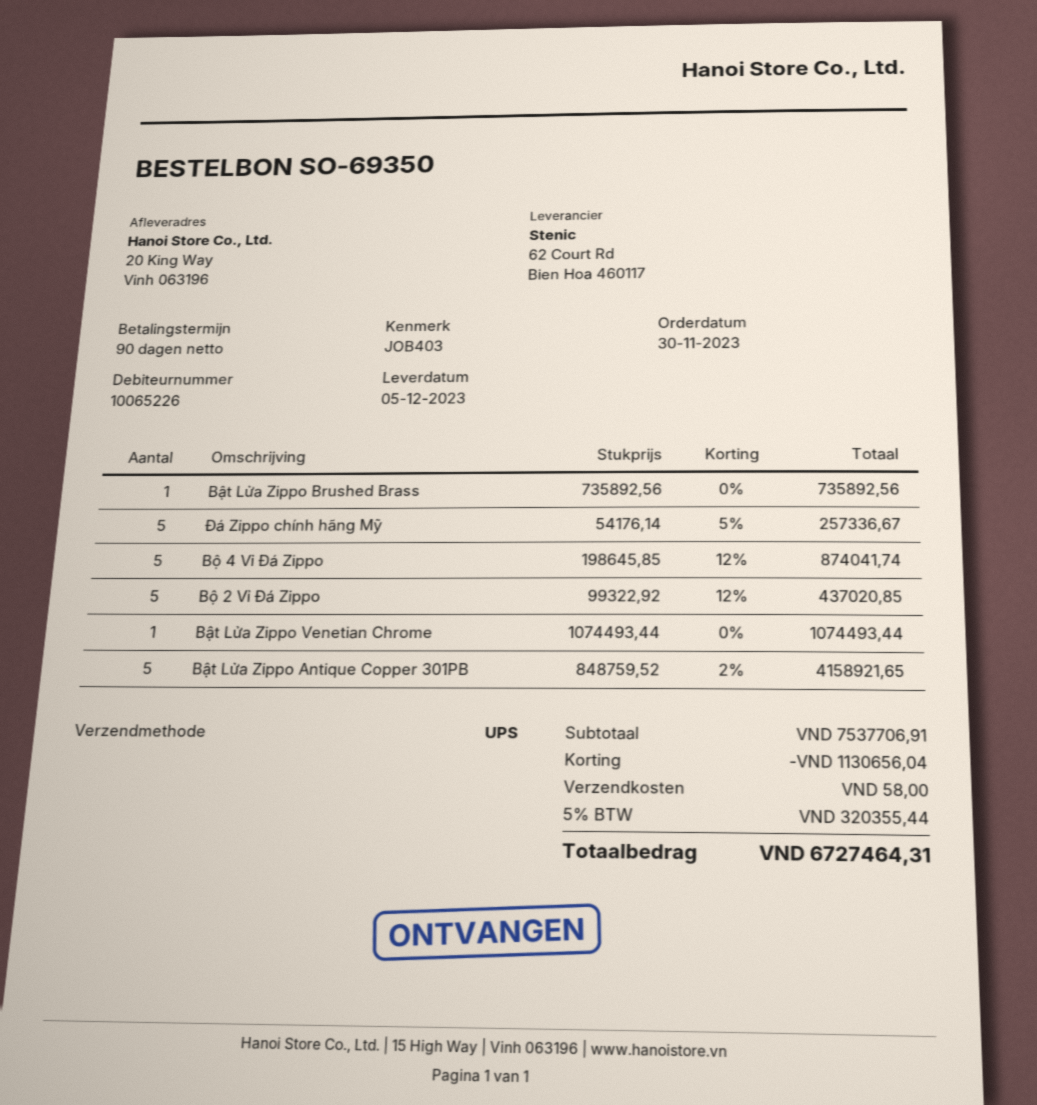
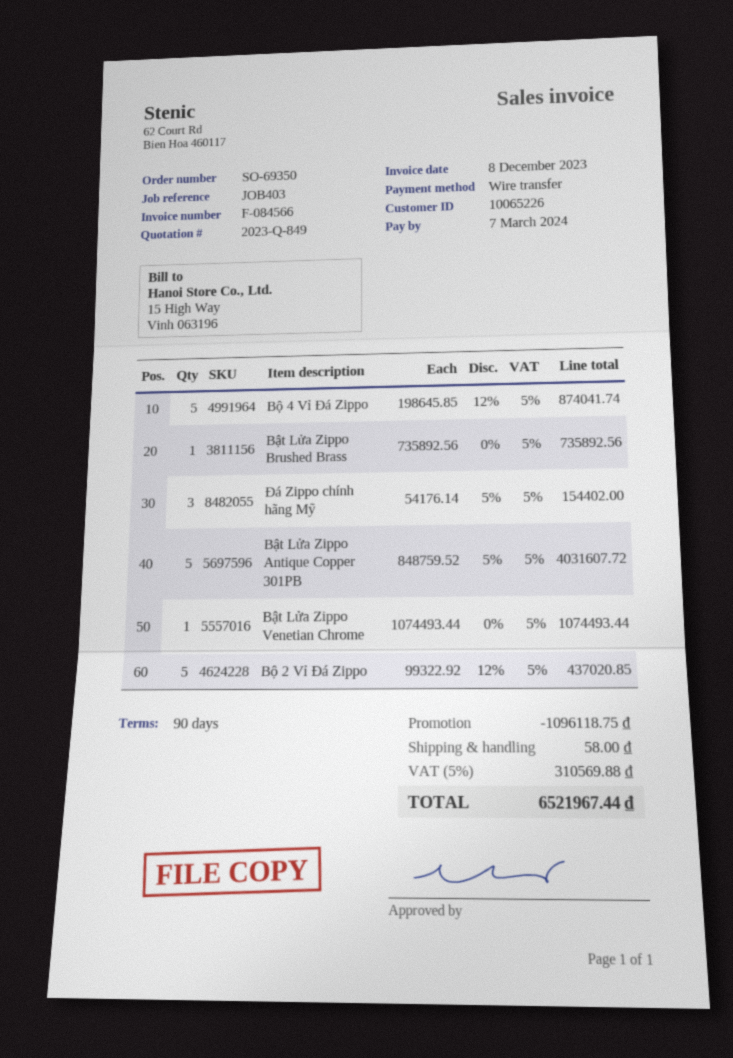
Đá Zippo chính hãng Mỹ: 5 x 54176.14 - 5% = 257336.67 -> 3 x 54176.14 - 5% = 154402.00
Bật Lửa Zippo Antique Copper 301PB: 5 x 848759.52 - 2% = 4158921.65 -> 5 x 848759.52 - 5% = 4031607.72
discount: 1130656.04 -> 1096118.75
tax: 5% = 320355.44 -> 5% = 310569.88
total: 6727464.31 -> 6521967.44

